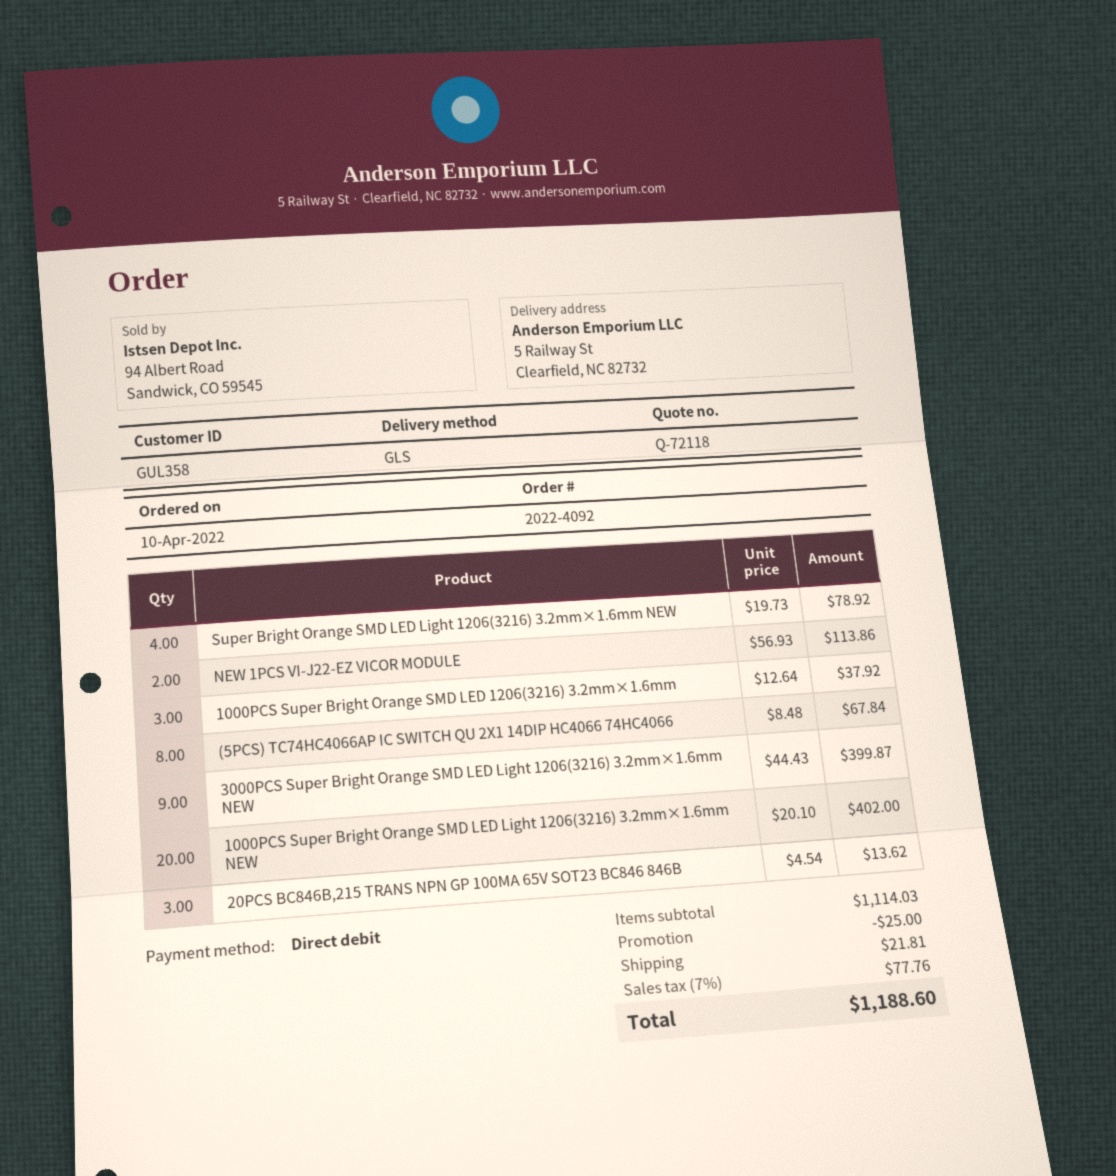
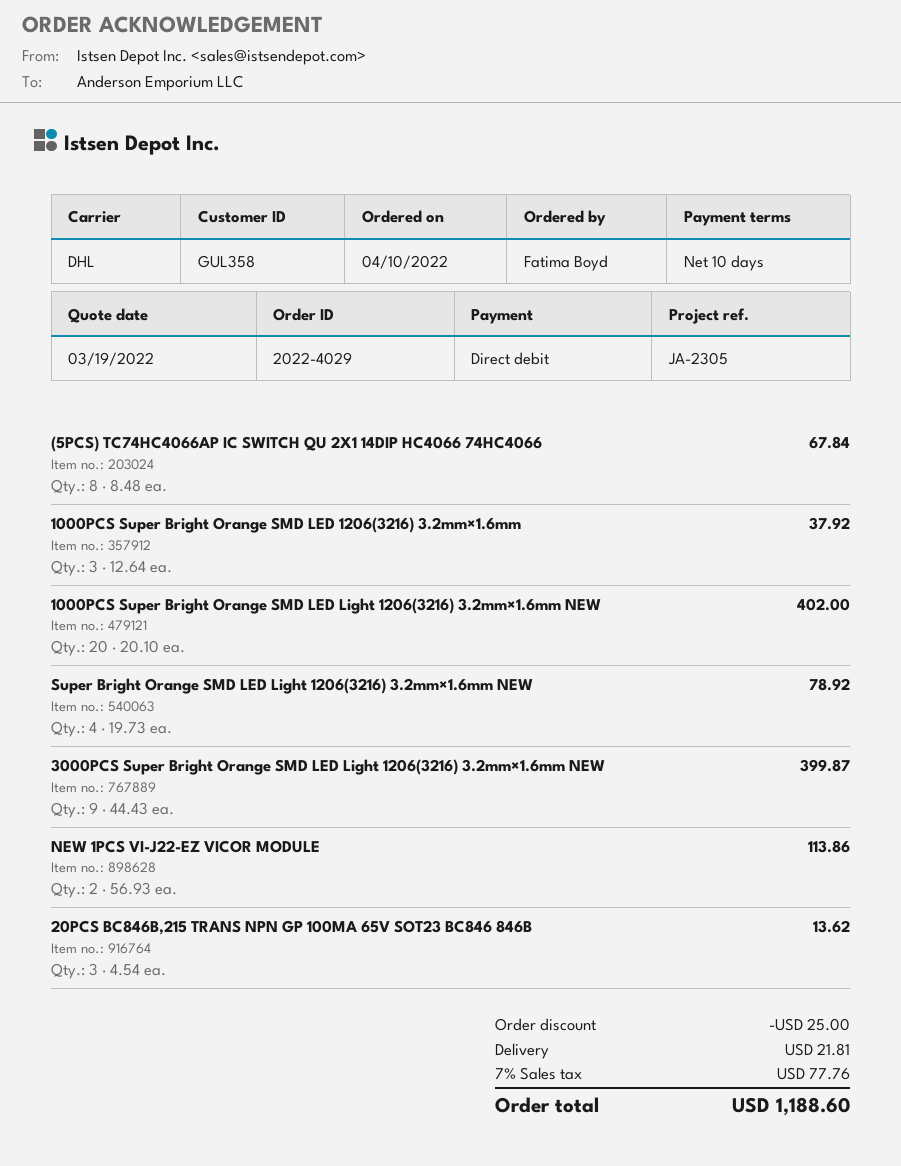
order number: 2022-4092 -> 2022-4029
shipping method: GLS -> DHL

